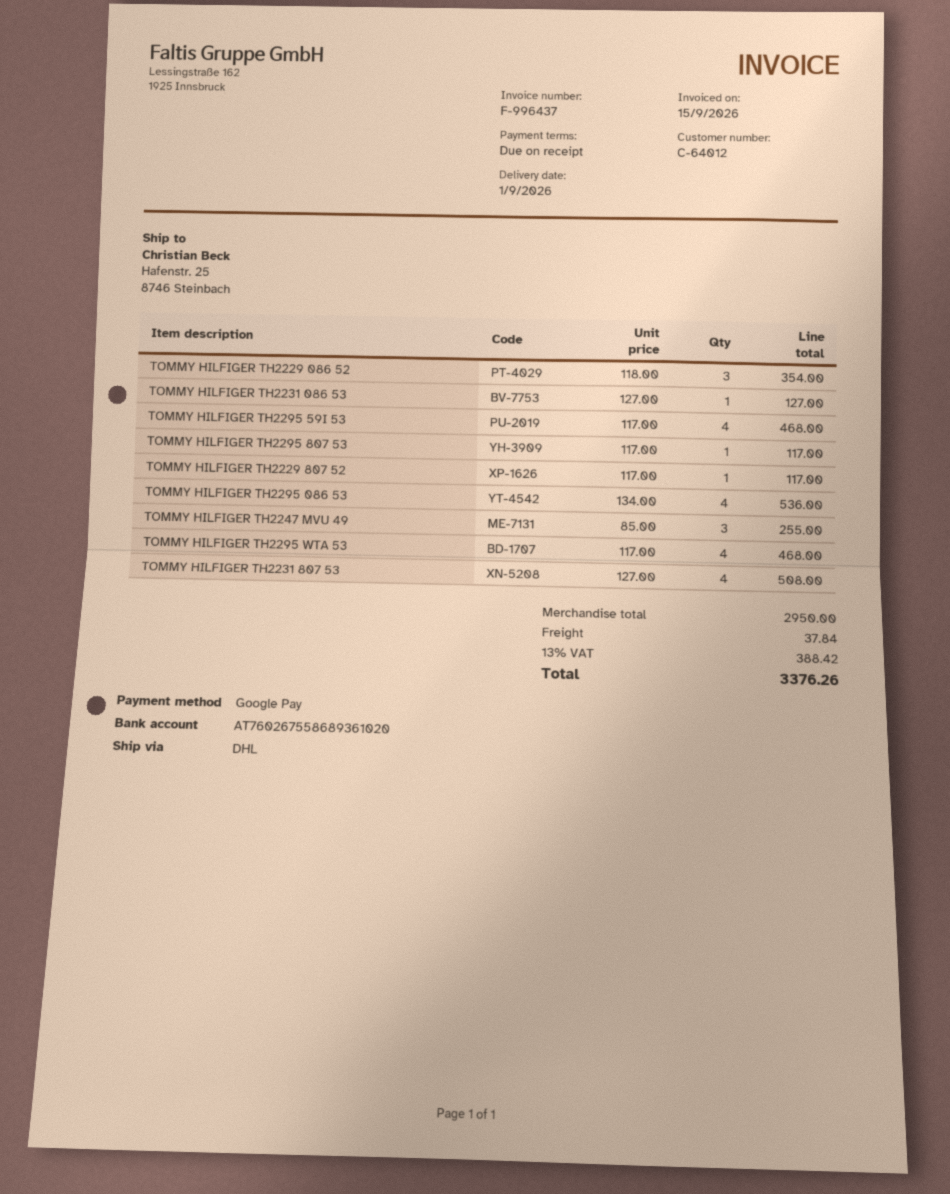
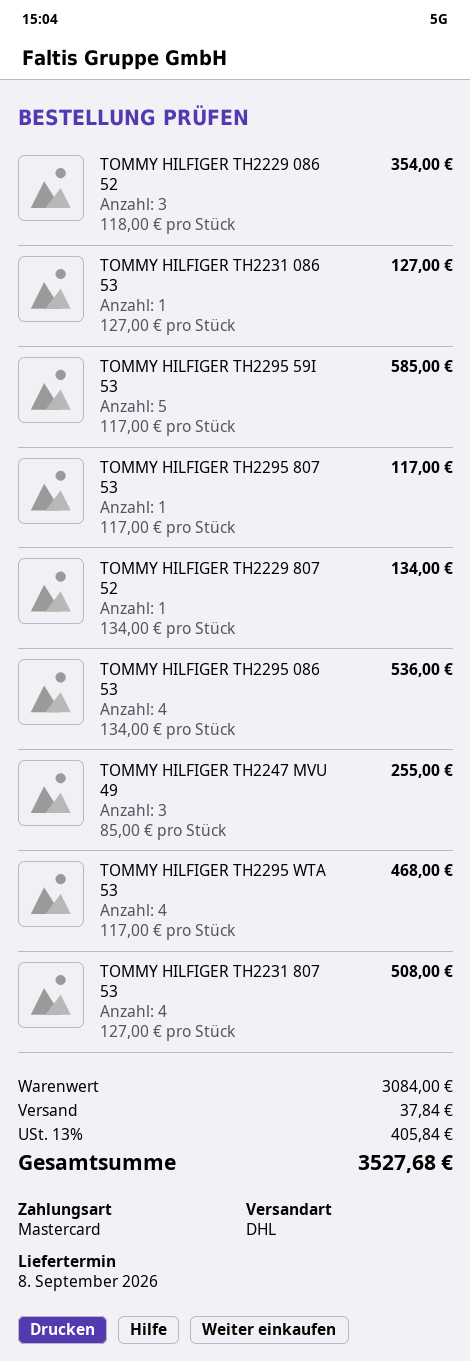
delivery date: 2026-09-01 -> 2026-09-08
payment method: Google Pay -> Mastercard
TOMMY HILFIGER TH2295 59I 53: 4 x 117.00 = 468.00 -> 5 x 117.00 = 585.00
TOMMY HILFIGER TH2229 807 52: 1 x 117.00 = 117.00 -> 1 x 134.00 = 134.00
subtotal: 2950.00 -> 3084.00
tax: 13% = 388.42 -> 13% = 405.84
total: 3376.26 -> 3527.68

